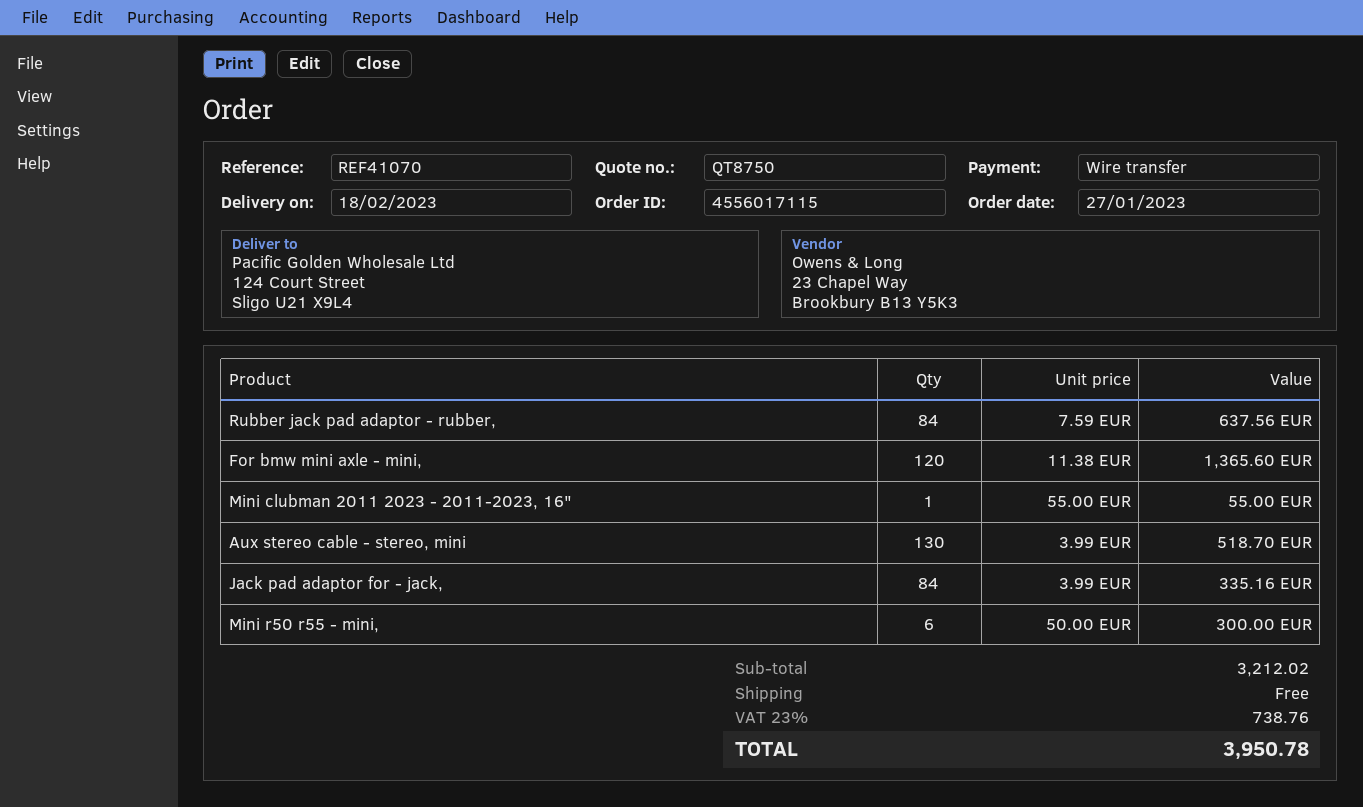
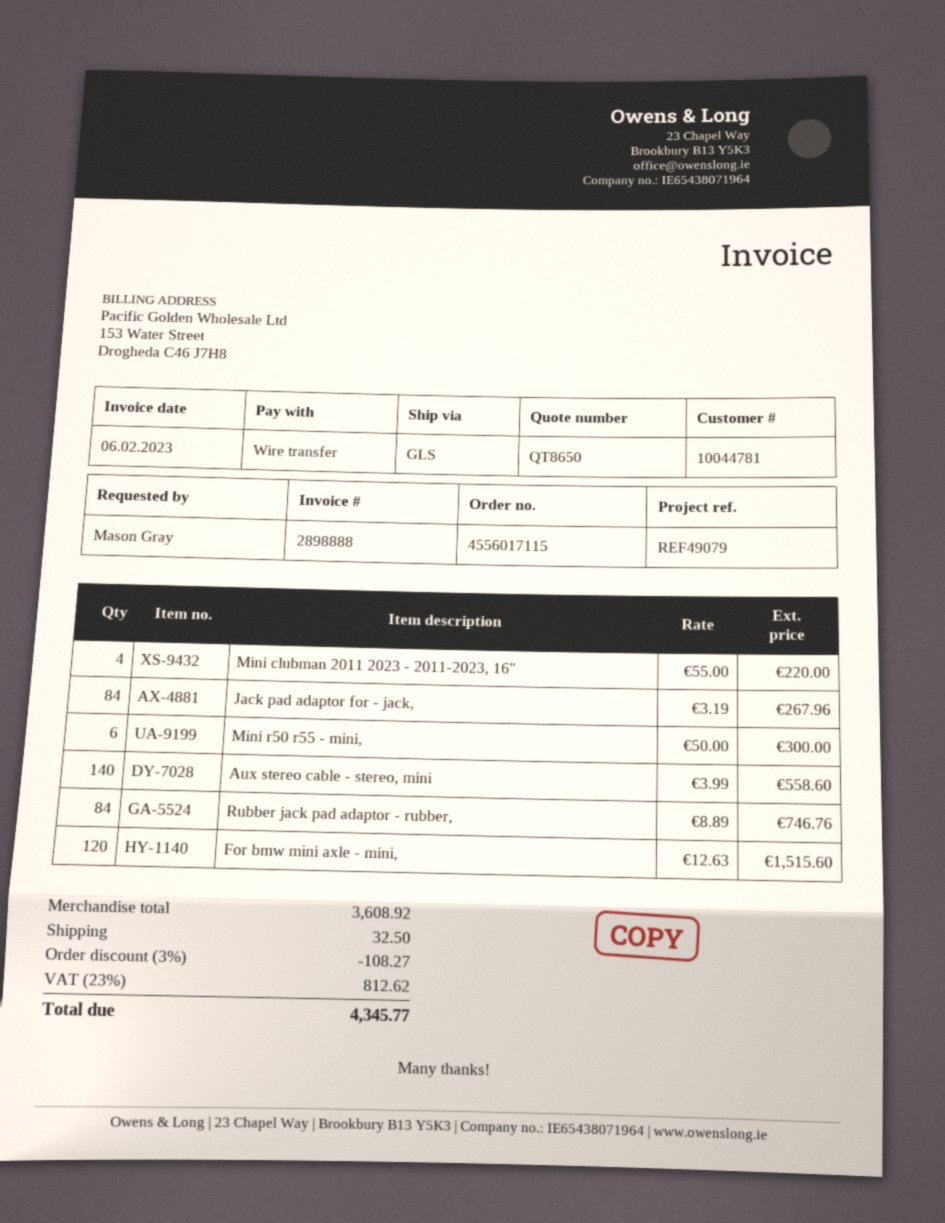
quote number: QT8750 -> QT8650
reference: REF41070 -> REF49079
Rubber jack pad adaptor - rubber,: 84 x 7.59 = 637.56 -> 84 x 8.89 = 746.76
For bmw mini axle - mini,: 120 x 11.38 = 1365.60 -> 120 x 12.63 = 1515.60
Mini clubman 2011 2023 - 2011-2023, 16": 1 x 55.00 = 55.00 -> 4 x 55.00 = 220.00
Aux stereo cable - stereo, mini: 130 x 3.99 = 518.70 -> 140 x 3.99 = 558.60
Jack pad adaptor for - jack,: 84 x 3.99 = 335.16 -> 84 x 3.19 = 267.96
subtotal: 3212.02 -> 3608.92
discount: none -> 3% = 108.27
shipping: 0.00 -> 32.50
tax: 23% = 738.76 -> 23% = 812.62
total: 3950.78 -> 4345.77

